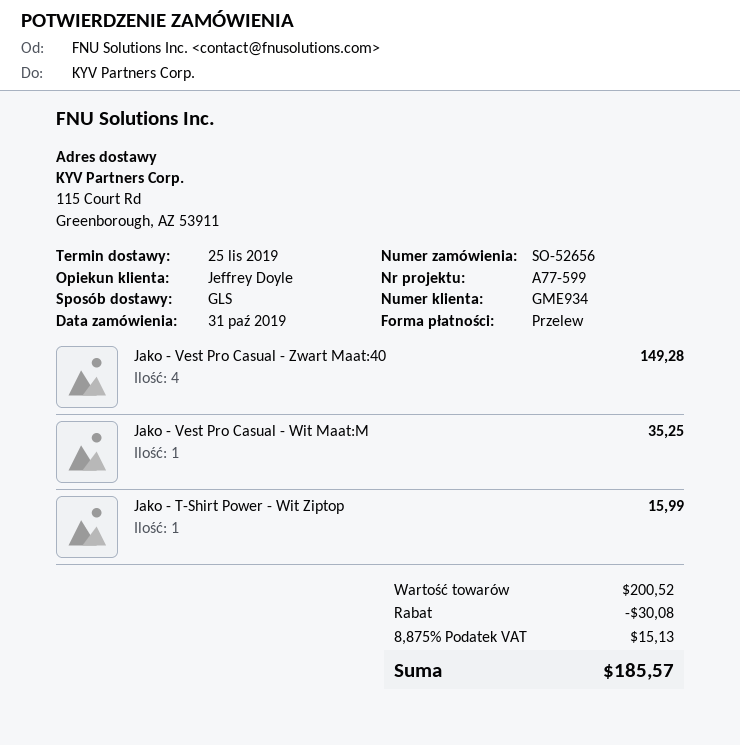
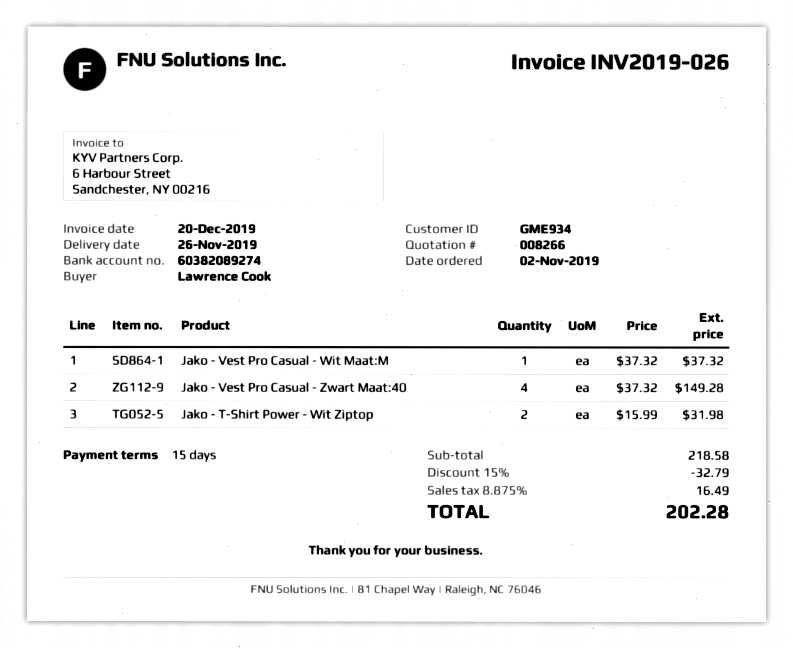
order date: 2019-10-31 -> 2019-11-02
delivery date: 2019-11-25 -> 2019-11-26
Jako - Vest Pro Casual - Wit Maat:M: 1 for 35.25 -> 1 for 37.32
Jako - T-Shirt Power - Wit Ziptop: 1 for 15.99 -> 2 for 31.98
subtotal: 200.52 -> 218.58
discount: 30.08 -> 32.79
tax: 8.875% = 15.13 -> 8.875% = 16.49
total: 185.57 -> 202.28

